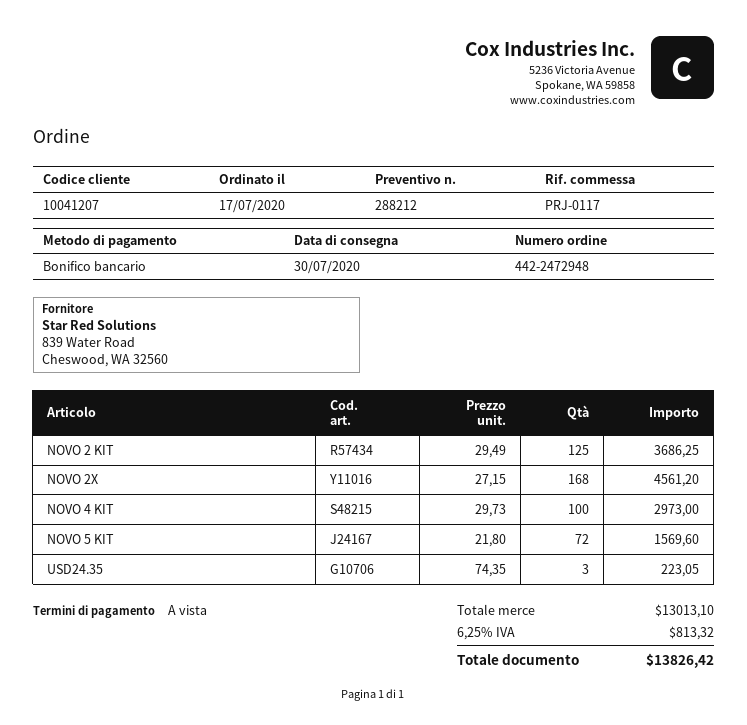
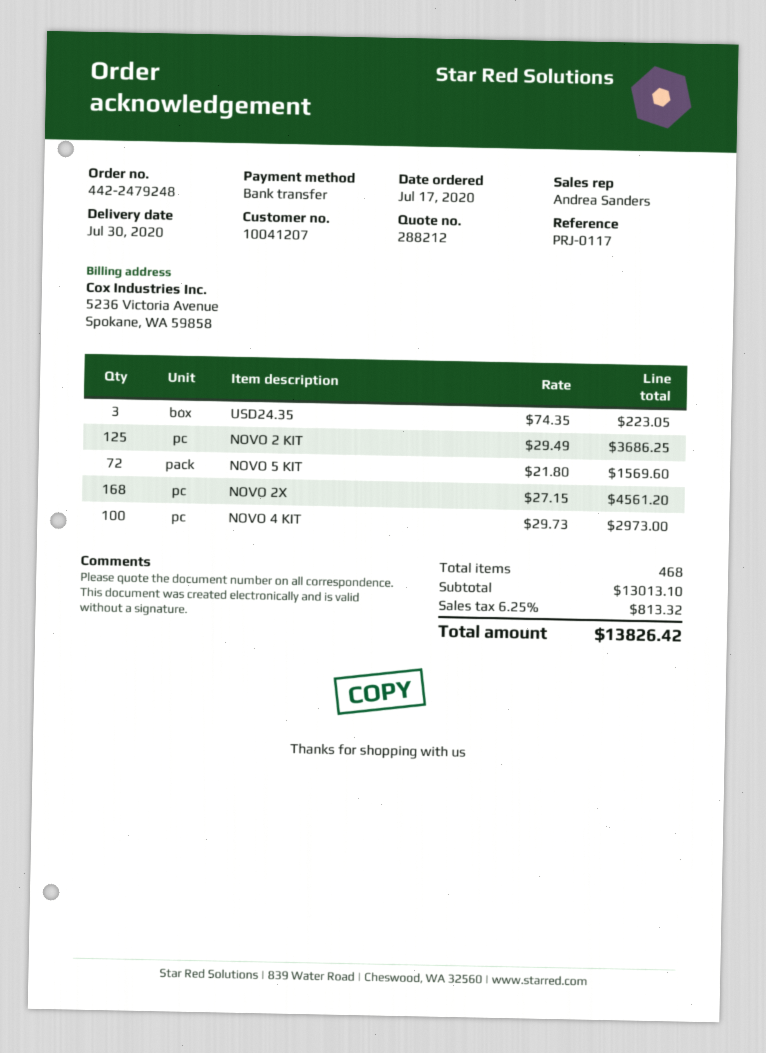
order number: 442-2472948 -> 442-2479248

